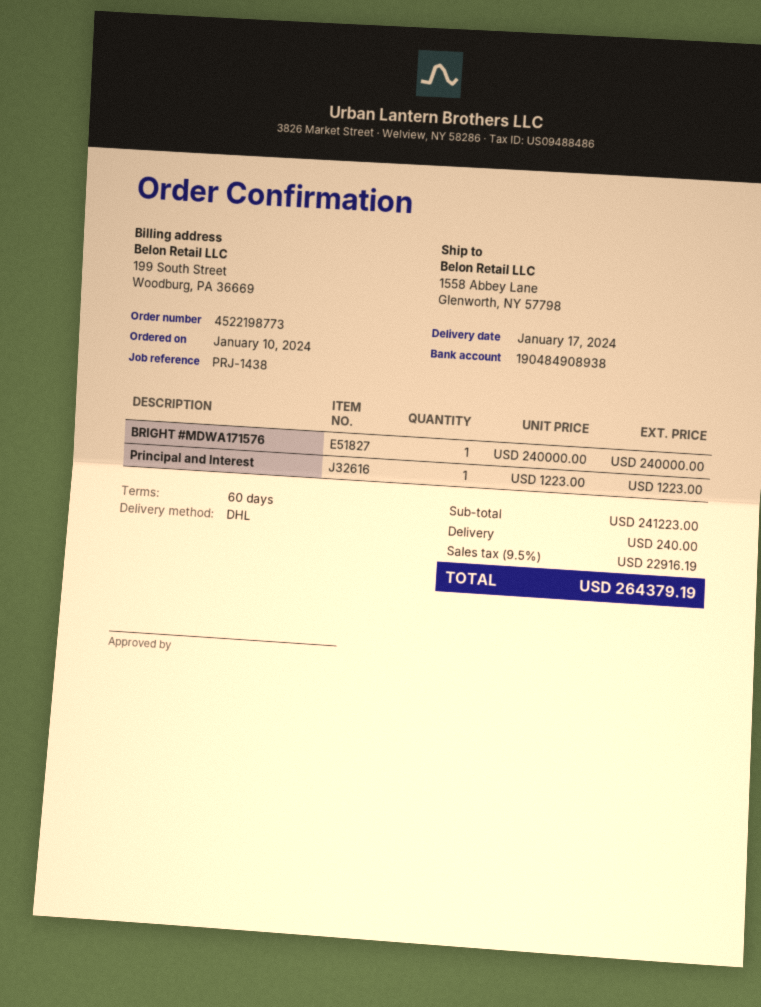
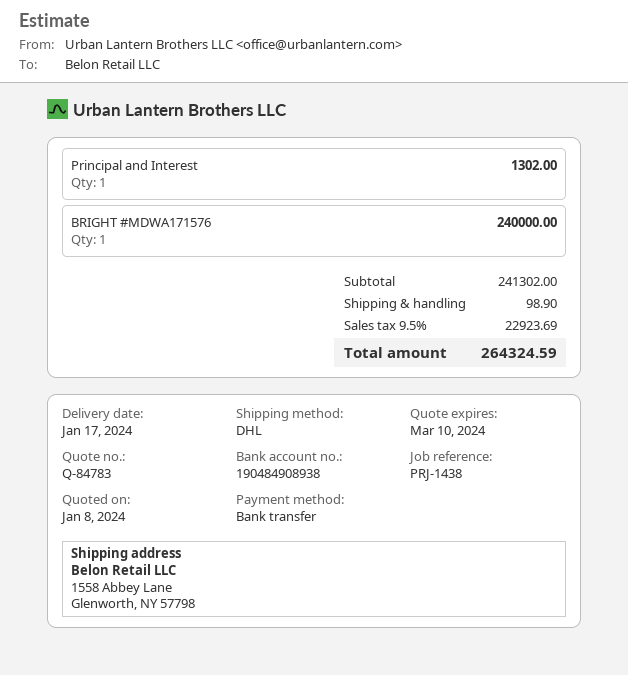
Principal and Interest: 1 for 1223.00 -> 1 for 1302.00
subtotal: 241223.00 -> 241302.00
shipping: 240.00 -> 98.90
tax: 9.5% = 22916.19 -> 9.5% = 22923.69
total: 264379.19 -> 264324.59

